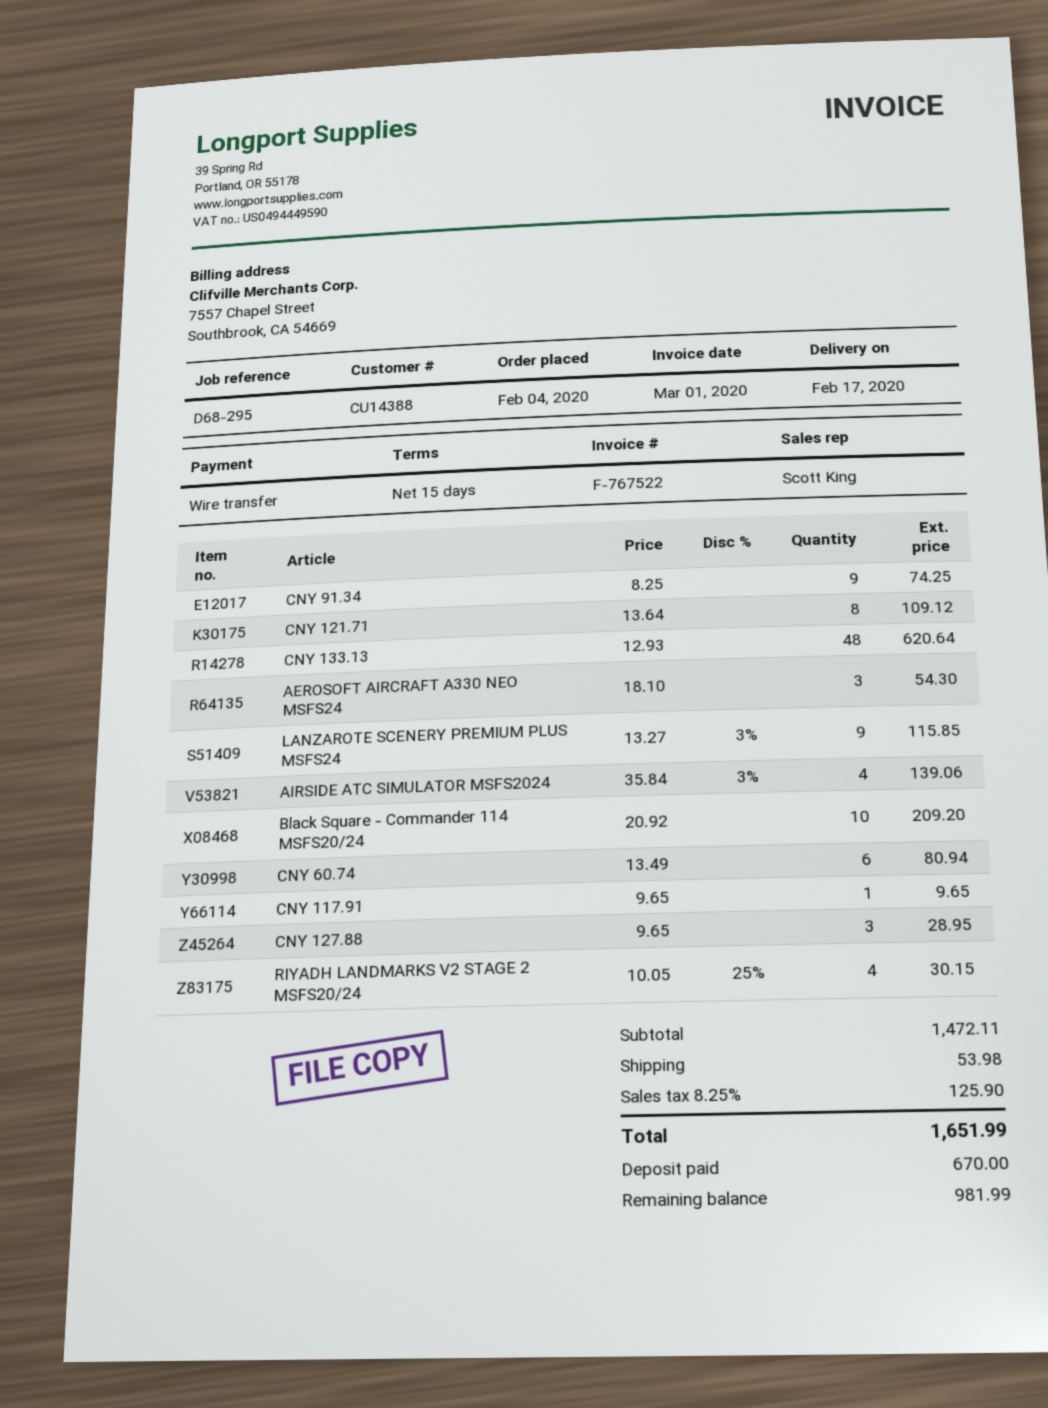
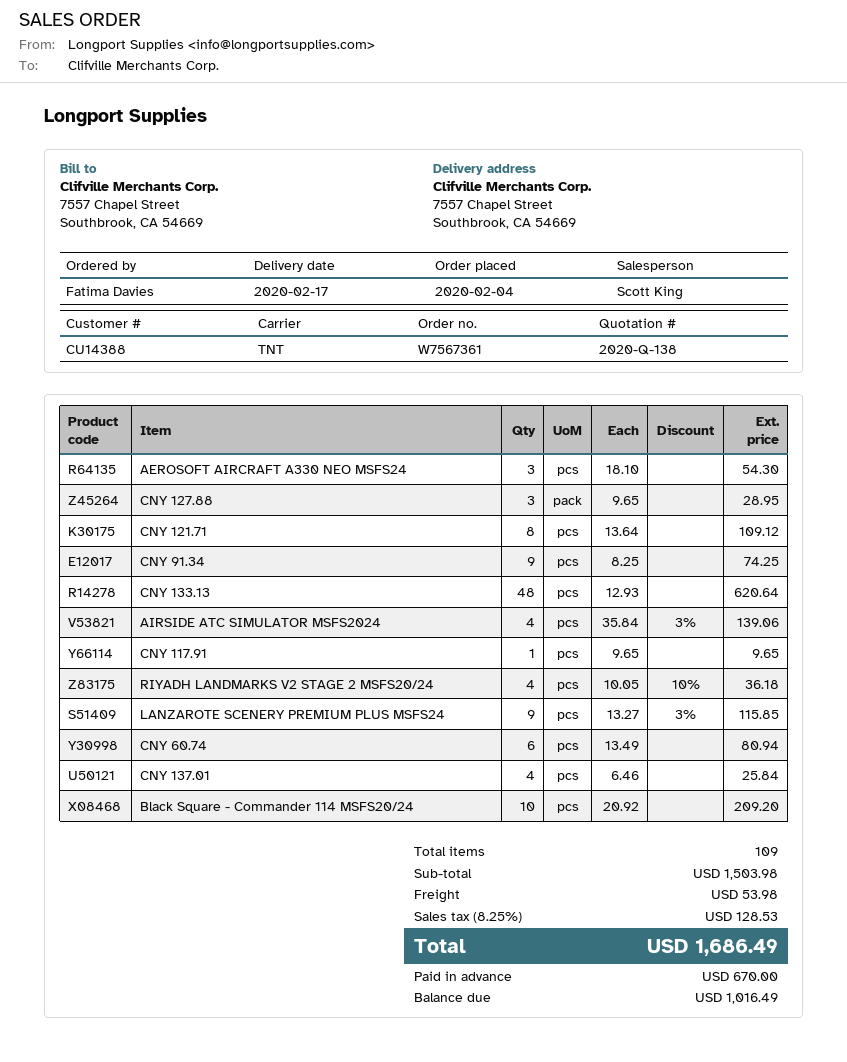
RIYADH LANDMARKS V2 STAGE 2 MSFS20/24: 4 x 10.05 - 25% = 30.15 -> 4 x 10.05 - 10% = 36.18
CNY 137.01: none -> 4 x 6.46 = 25.84
subtotal: 1472.11 -> 1503.98
tax: 8.25% = 125.90 -> 8.25% = 128.53
total: 1651.99 -> 1686.49
balance: 981.99 -> 1016.49

